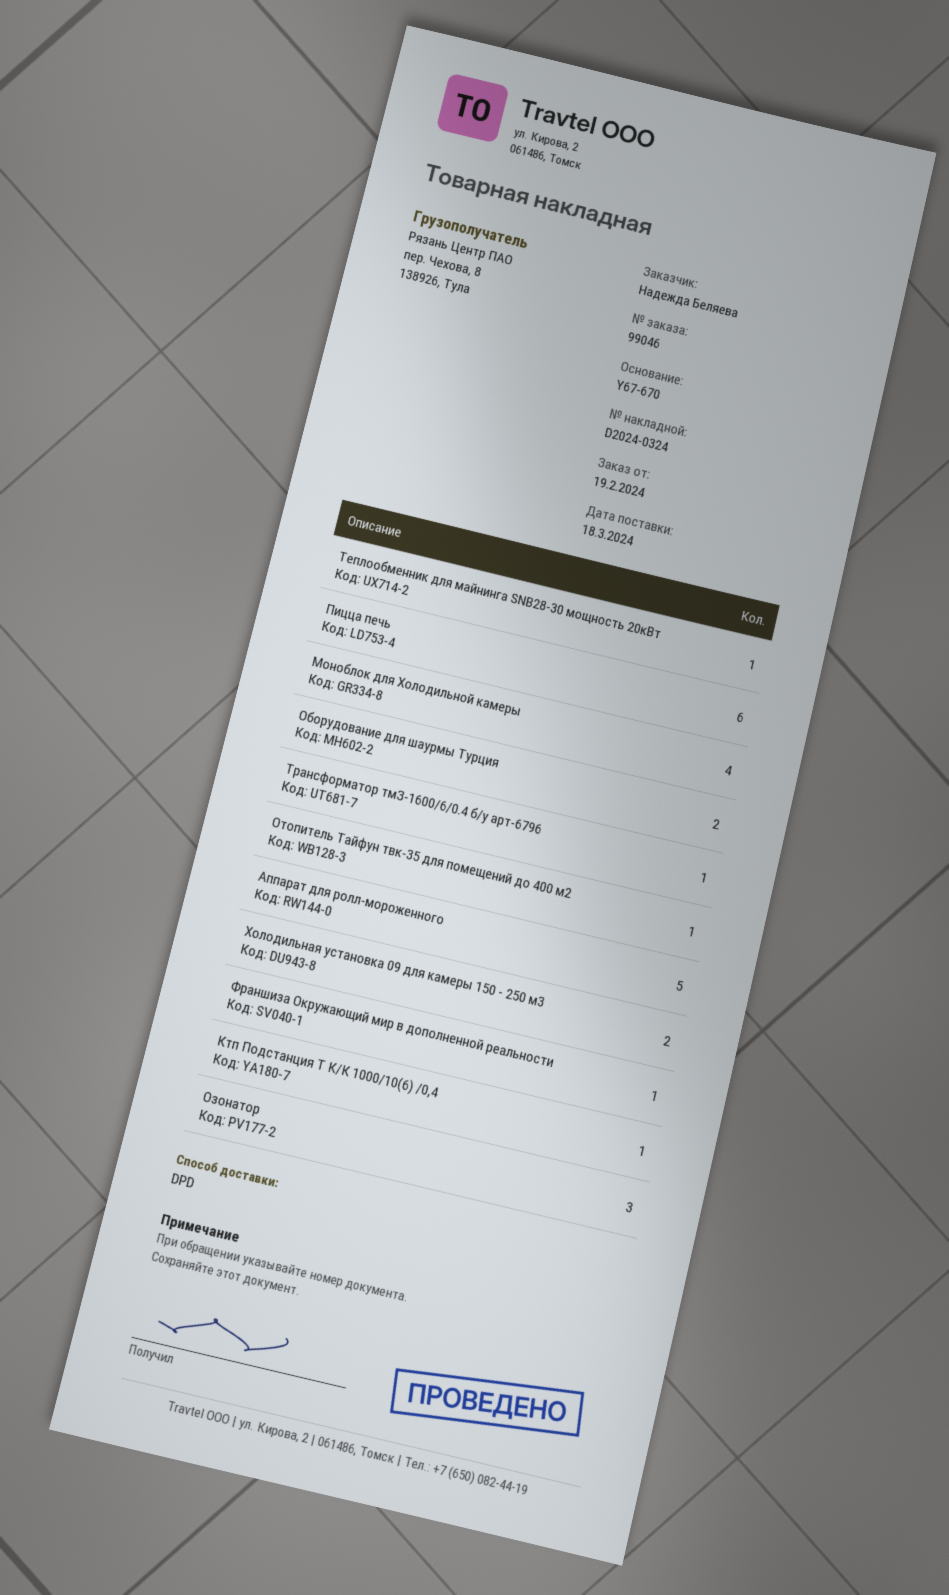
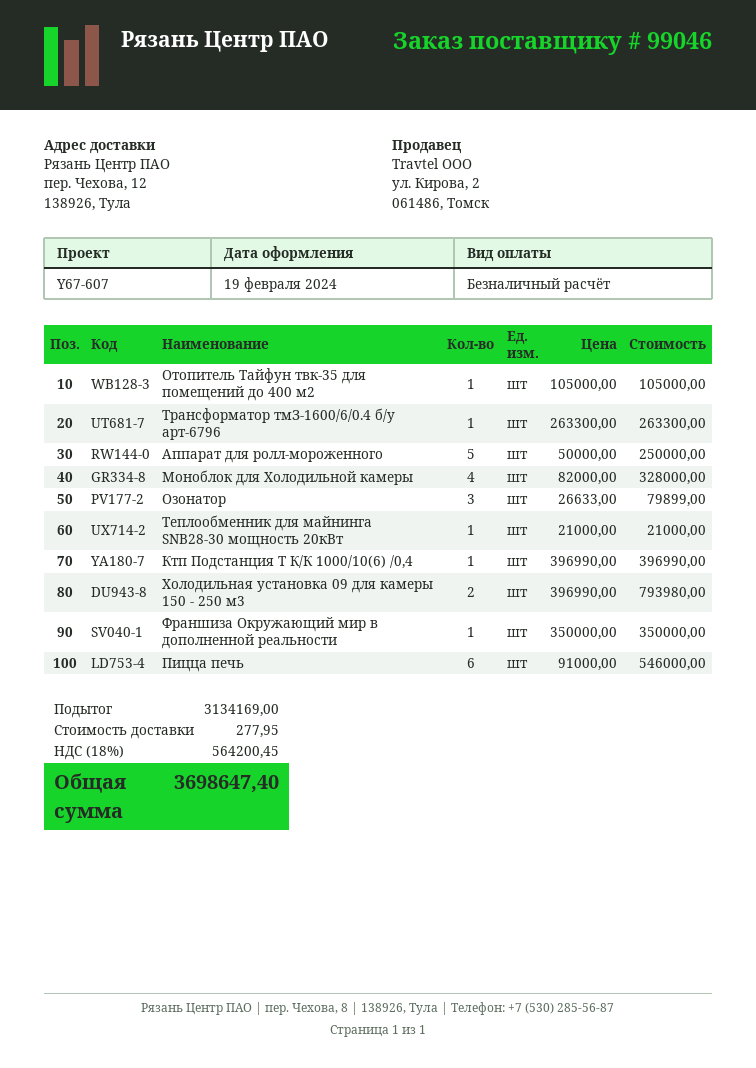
reference: Y67-670 -> Y67-607
ship to: пер. Чехова, 8, 138926, Тула -> пер. Чехова, 12, 138926, Тула
Оборудование для шаурмы Турция: 2 -> none

